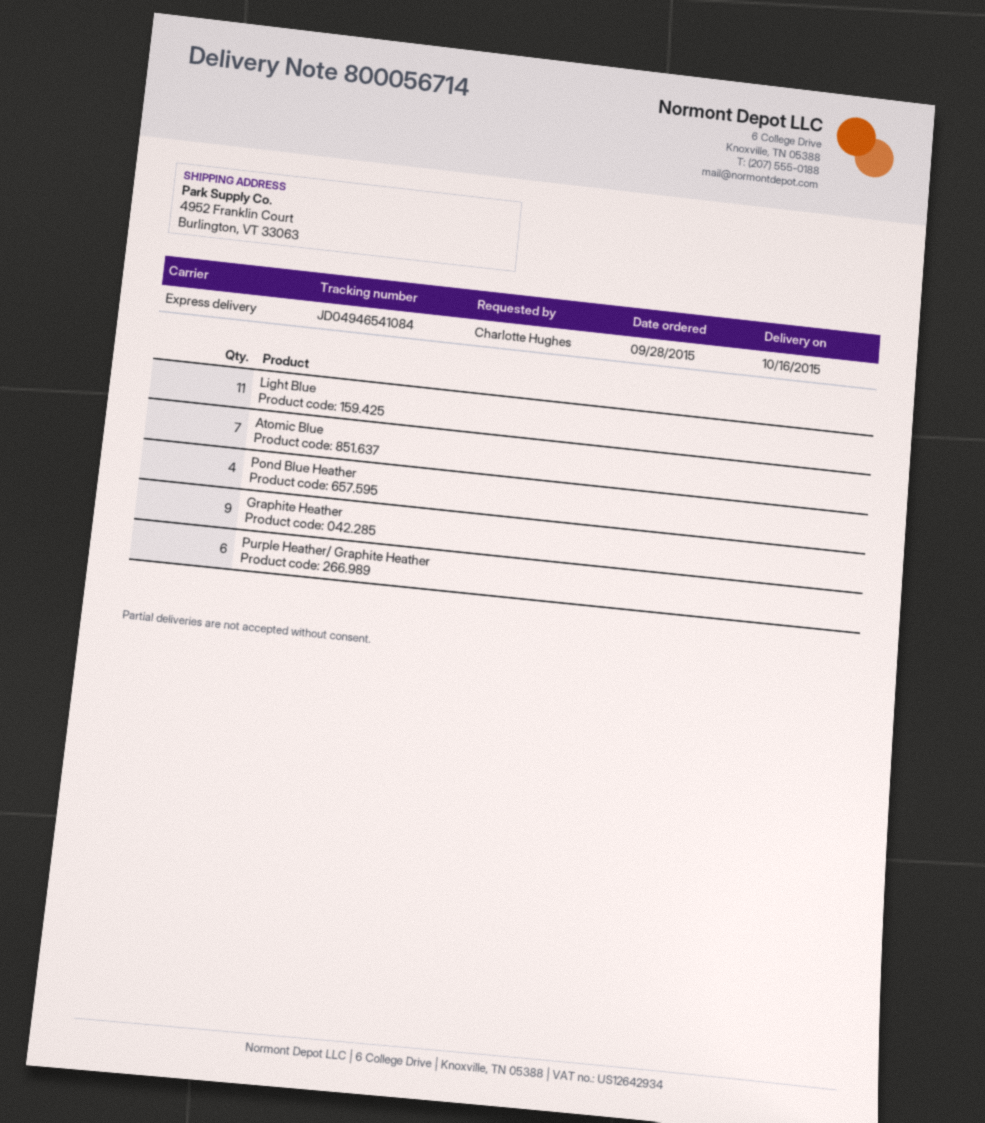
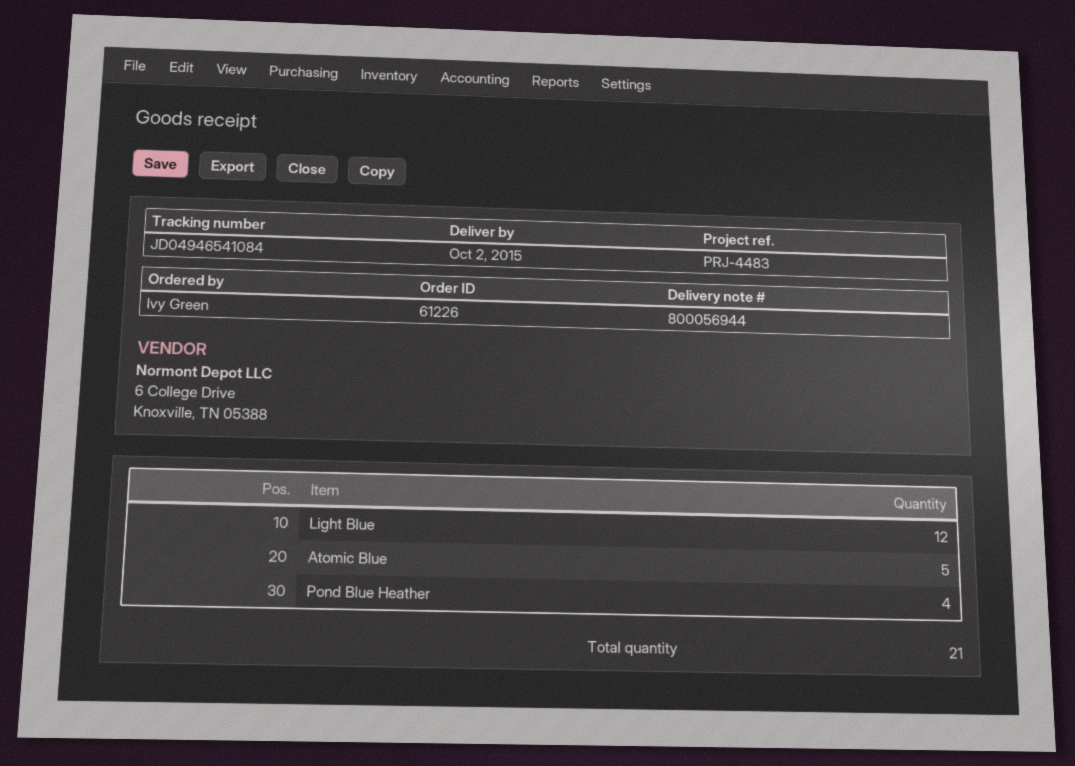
delivery note number: 800056714 -> 800056944
delivery date: 2015-10-16 -> 2015-10-02
ordered by: Charlotte Hughes -> Ivy Green
Light Blue: 11 -> 12
Atomic Blue: 7 -> 5
Graphite Heather: 9 -> none
Purple Heather/ Graphite Heather: 6 -> none

